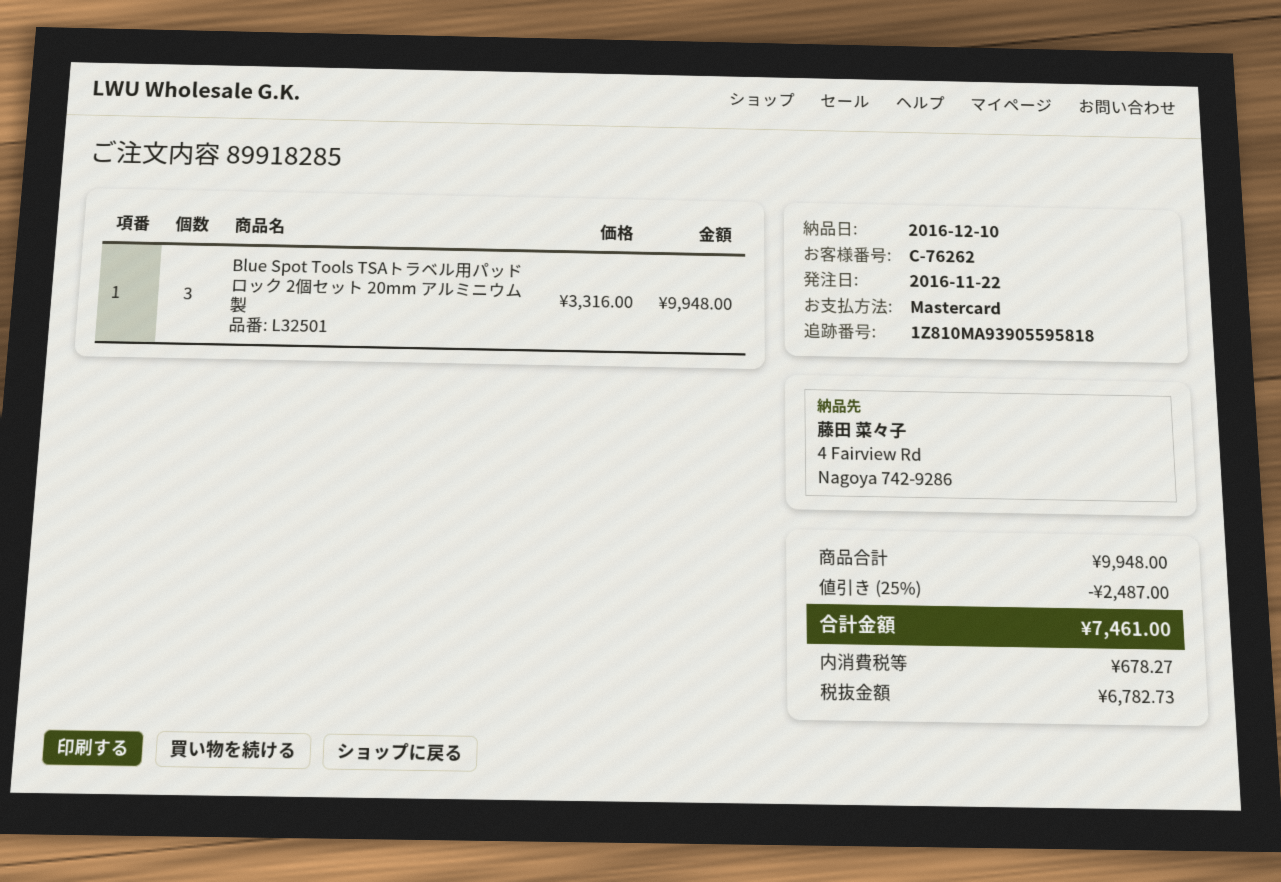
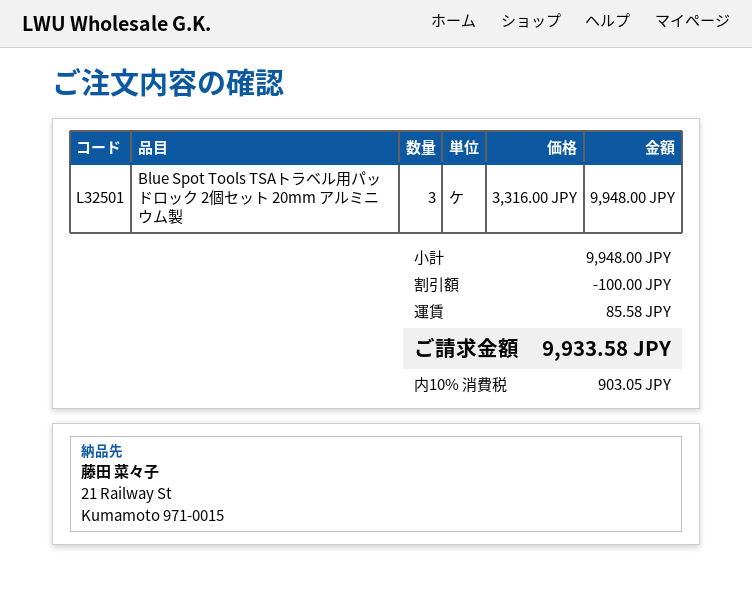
ship to: 4 Fairview Rd, Nagoya 742-9286 -> 21 Railway St, Kumamoto 971-0015
discount: 2487.00 -> 100.00
shipping: none -> 85.58
tax: 678.27 -> 903.05
total: 7461.00 -> 9933.58

